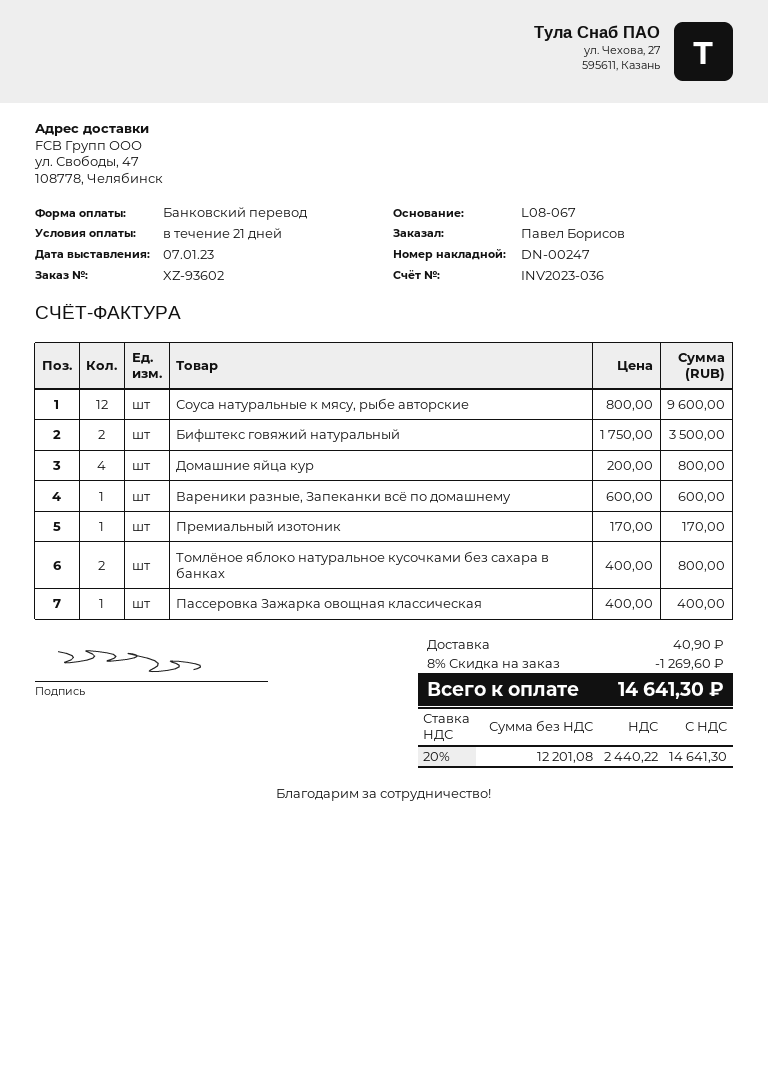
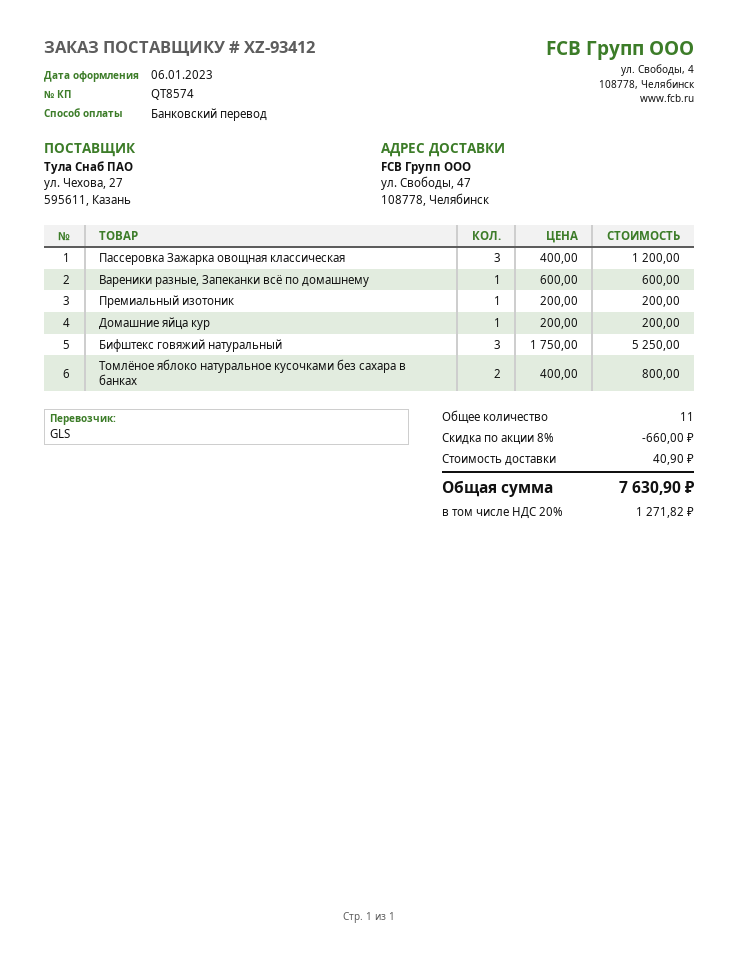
order number: XZ-93602 -> XZ-93412
Соуса натуральные к мясу, рыбе авторские: 12 x 800.00 = 9600.00 -> none
Бифштекс говяжий натуральный: 2 x 1750.00 = 3500.00 -> 3 x 1750.00 = 5250.00
Домашние яйца кур: 4 x 200.00 = 800.00 -> 1 x 200.00 = 200.00
Премиальный изотоник: 1 x 170.00 = 170.00 -> 1 x 200.00 = 200.00
Пассеровка Зажарка овощная классическая: 1 x 400.00 = 400.00 -> 3 x 400.00 = 1200.00
discount: 8% = 1269.60 -> 8% = 660.00
tax: 20% = 2440.22 -> 20% = 1271.82
total: 14641.30 -> 7630.90

